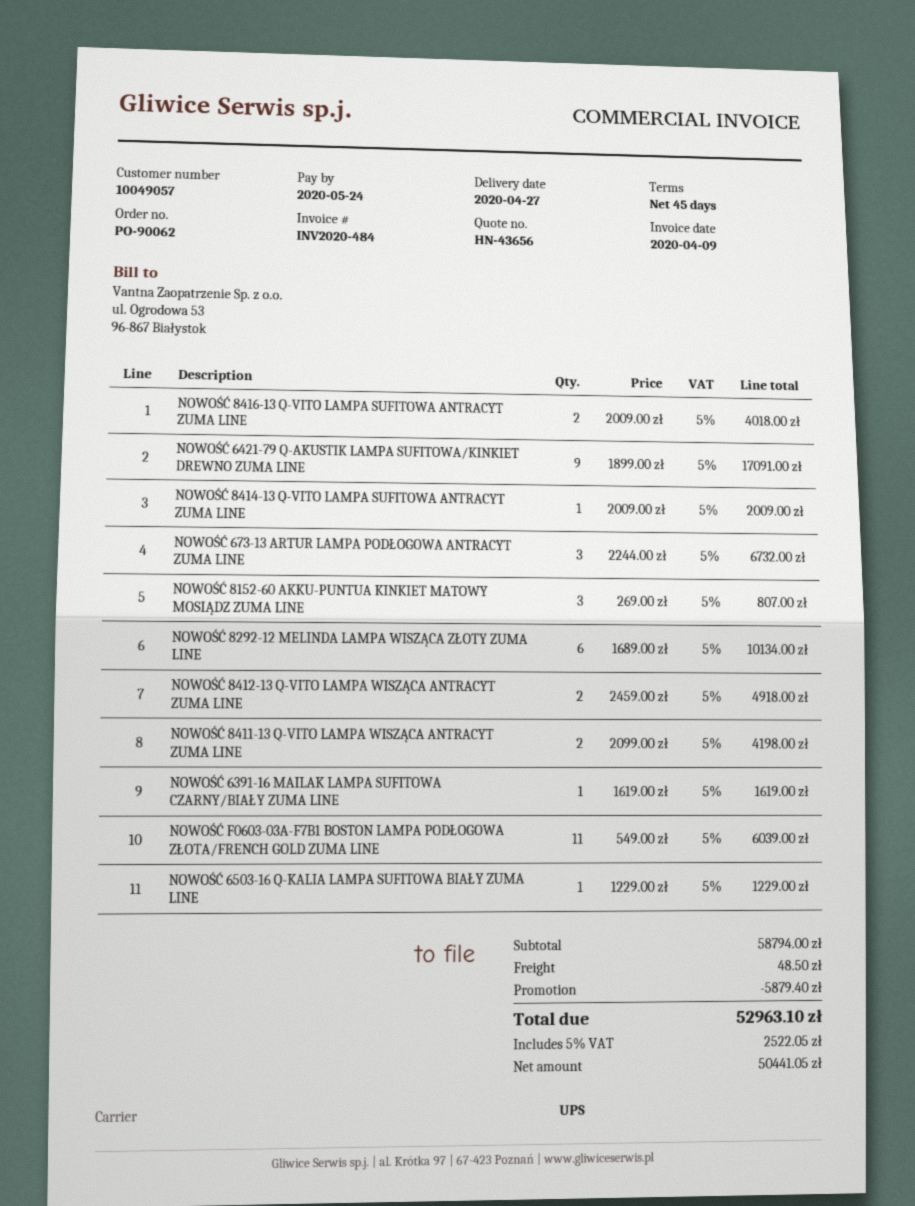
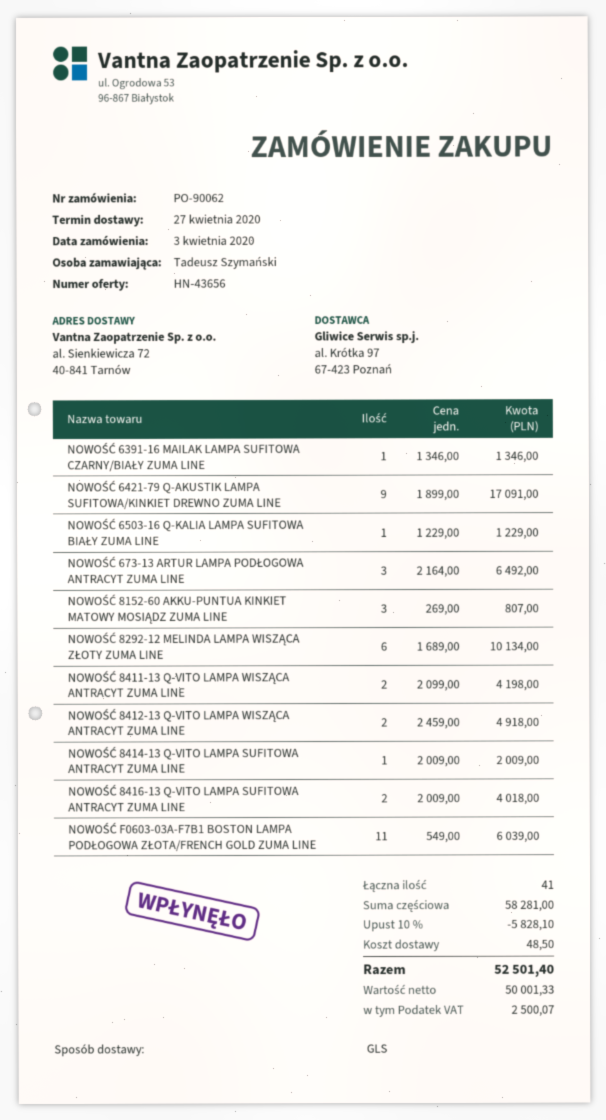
shipping method: UPS -> GLS
NOWOŚĆ 673-13 ARTUR LAMPA PODŁOGOWA ANTRACYT ZUMA LINE: 3 x 2244.00 = 6732.00 -> 3 x 2164.00 = 6492.00
NOWOŚĆ 6391-16 MAILAK LAMPA SUFITOWA CZARNY/BIAŁY ZUMA LINE: 1 x 1619.00 = 1619.00 -> 1 x 1346.00 = 1346.00
subtotal: 58794.00 -> 58281.00
discount: 5879.40 -> 5828.10
net: 50441.05 -> 50001.33
tax: 2522.05 -> 2500.07
total: 52963.10 -> 52501.40

